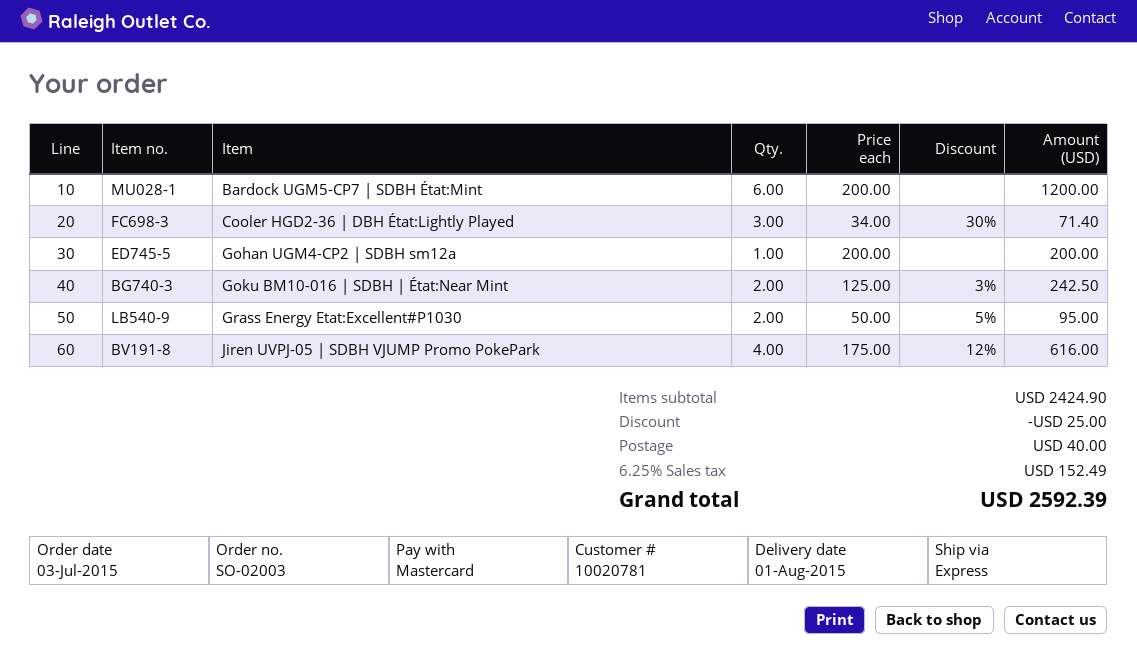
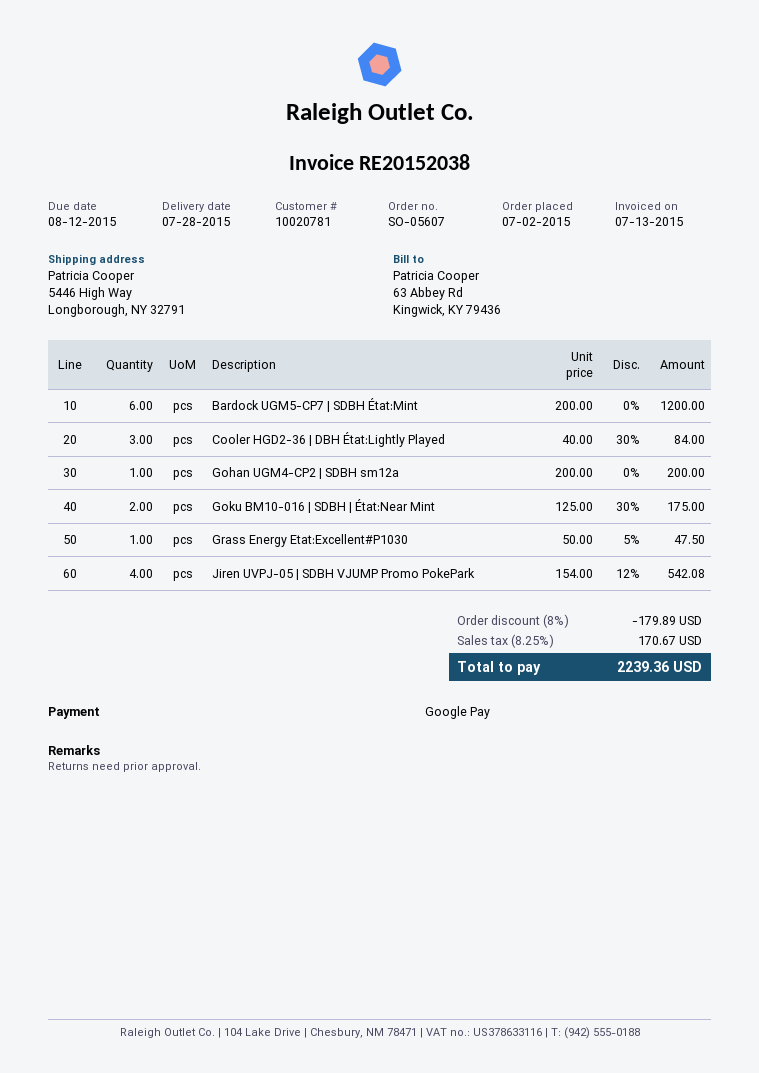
order number: SO-02003 -> SO-05607
order date: 2015-07-03 -> 2015-07-02
delivery date: 2015-08-01 -> 2015-07-28
payment method: Mastercard -> Google Pay
Cooler HGD2-36 | DBH État:Lightly Played: 3 x 34.00 - 30% = 71.40 -> 3 x 40.00 - 30% = 84.00
Goku BM10-016 | SDBH | État:Near Mint: 2 x 125.00 - 3% = 242.50 -> 2 x 125.00 - 30% = 175.00
Grass Energy Etat:Excellent#P1030: 2 x 50.00 - 5% = 95.00 -> 1 x 50.00 - 5% = 47.50
Jiren UVPJ-05 | SDBH VJUMP Promo PokePark: 4 x 175.00 - 12% = 616.00 -> 4 x 154.00 - 12% = 542.08
discount: 25.00 -> 179.89
shipping: 40.00 -> none
tax: 6.25% = 152.49 -> 8.25% = 170.67
total: 2592.39 -> 2239.36

